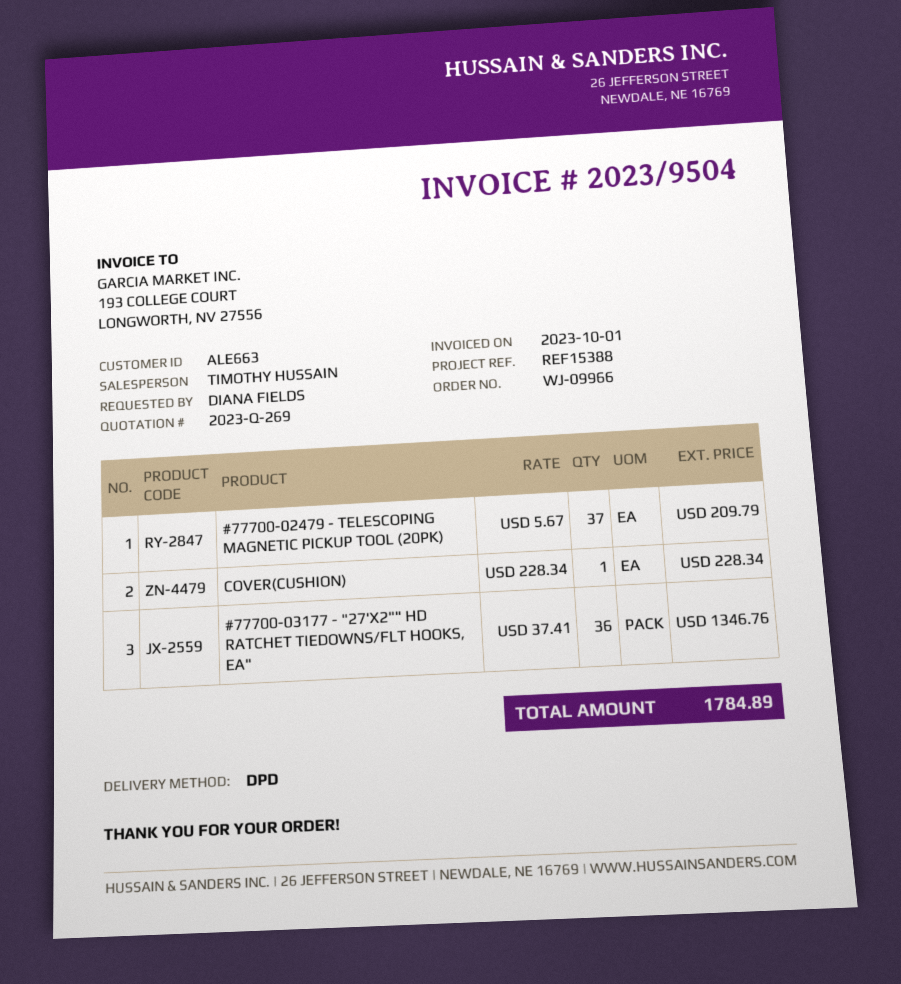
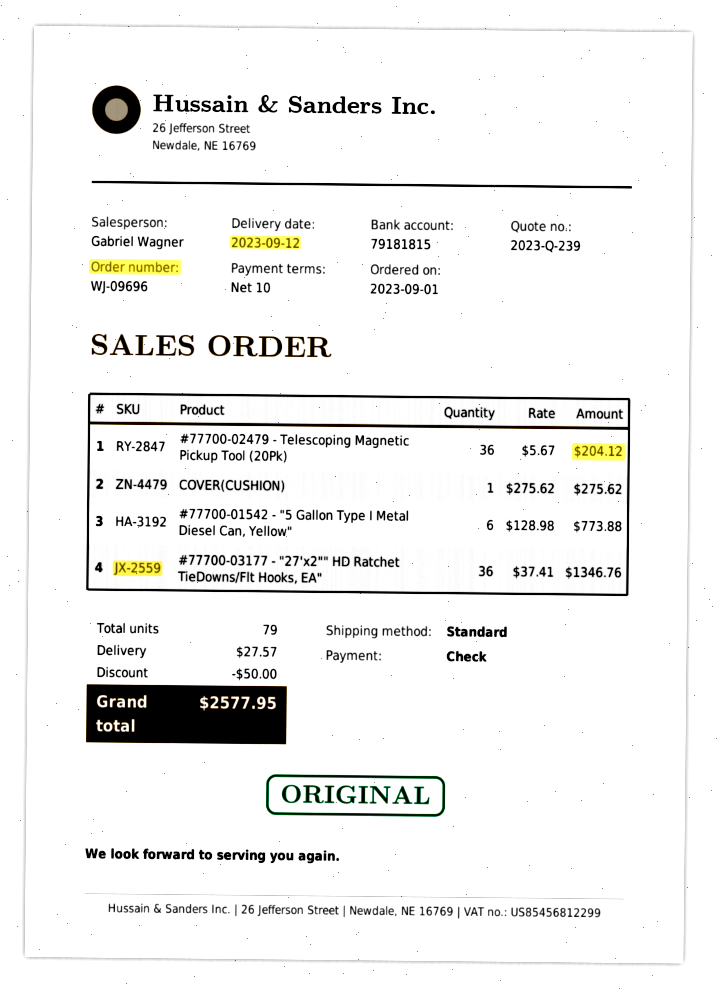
quote number: 2023-Q-269 -> 2023-Q-239
order number: WJ-09966 -> WJ-09696
sales rep: TIMOTHY HUSSAIN -> Gabriel Wagner
shipping method: DPD -> standard
#77700-02479 - TELESCOPING MAGNETIC PICKUP TOOL (20PK): 37 x 5.67 = 209.79 -> 36 x 5.67 = 204.12
COVER(CUSHION): 1 x 228.34 = 228.34 -> 1 x 275.62 = 275.62
#77700-01542 - "5 Gallon Type I Metal Diesel Can, Yellow": none -> 6 x 128.98 = 773.88
discount: none -> 50.00
shipping: none -> 27.57
total: 1784.89 -> 2577.95

